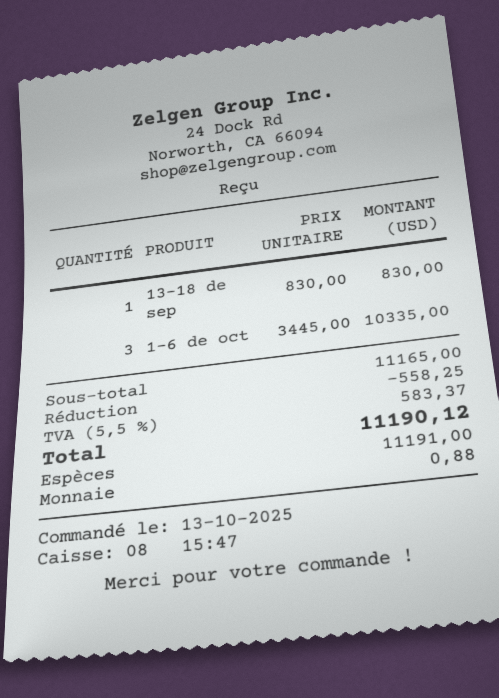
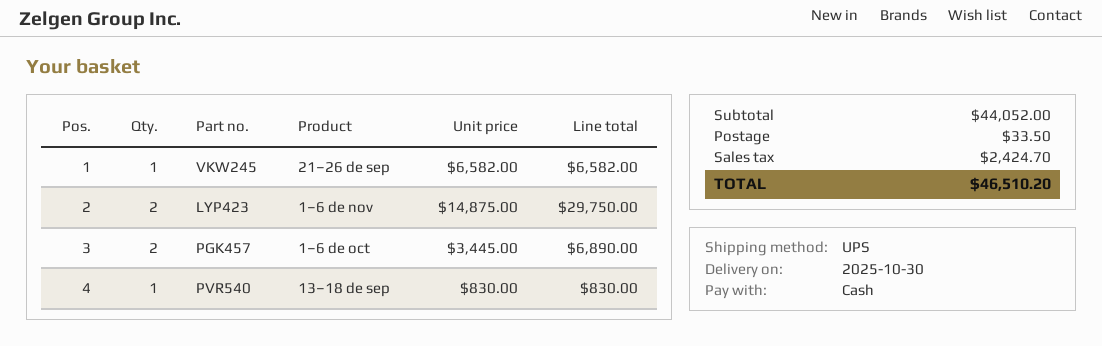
1–6 de oct: 3 x 3445.00 = 10335.00 -> 2 x 3445.00 = 6890.00
21–26 de sep: none -> 1 x 6582.00 = 6582.00
1–6 de nov: none -> 2 x 14875.00 = 29750.00
subtotal: 11165.00 -> 44052.00
discount: 558.25 -> none
shipping: none -> 33.50
tax: 583.37 -> 2424.70
total: 11190.12 -> 46510.20

